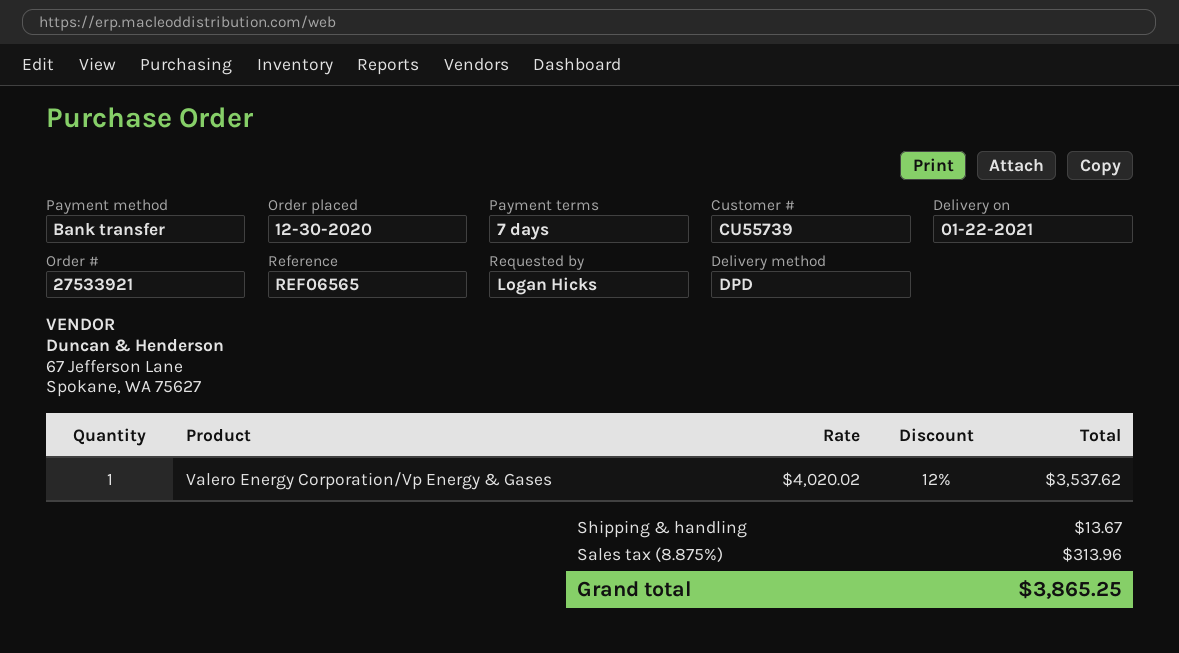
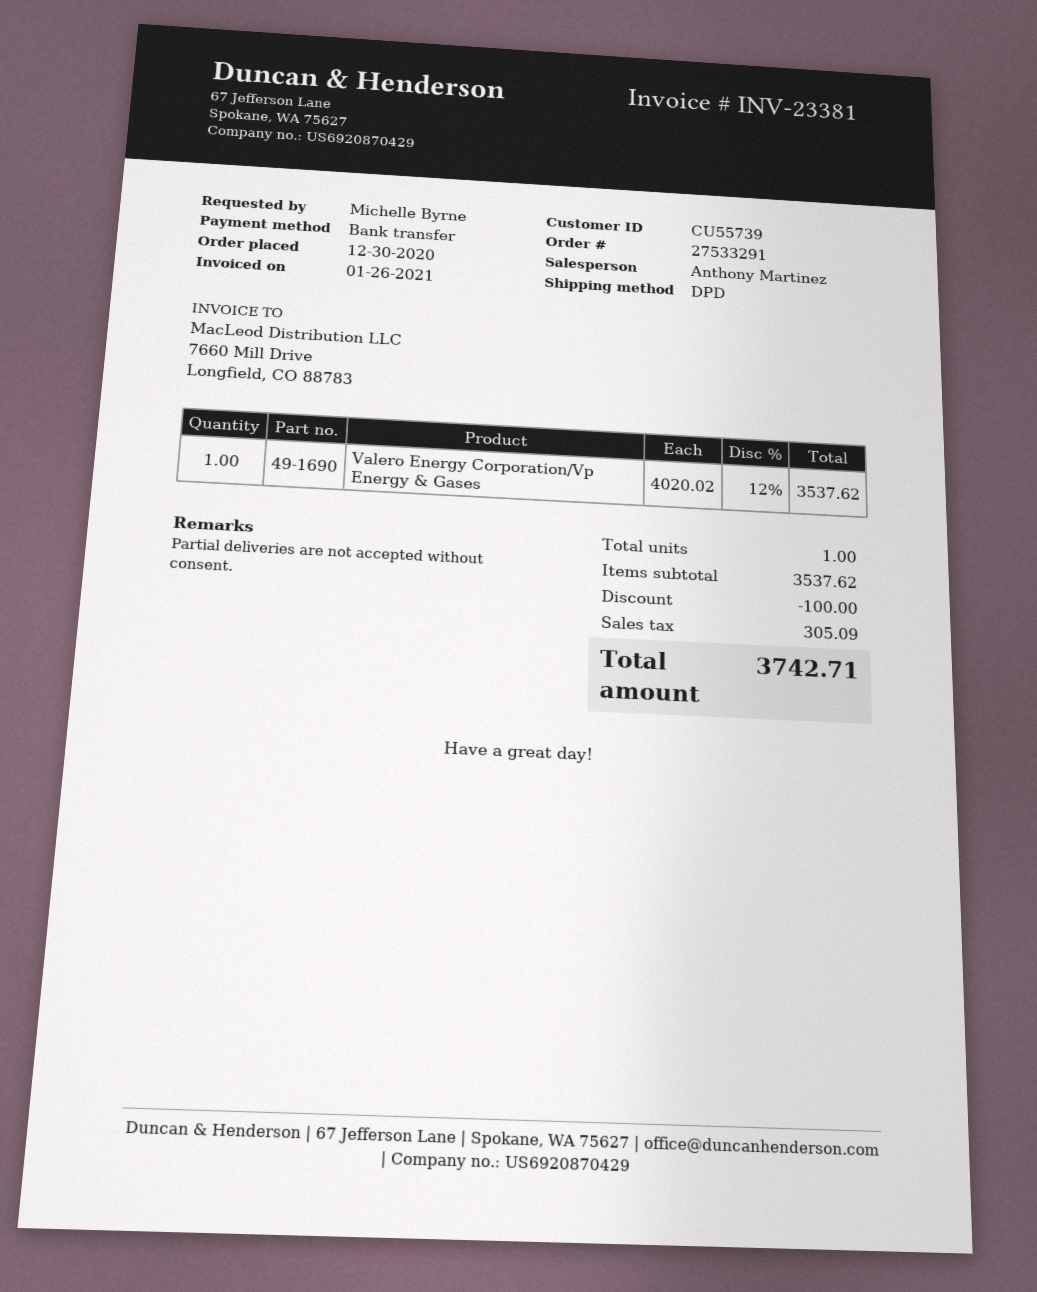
order number: 27533921 -> 27533291
ordered by: Logan Hicks -> Michelle Byrne
discount: none -> 100.00
shipping: 13.67 -> none
tax: 313.96 -> 305.09
total: 3865.25 -> 3742.71

